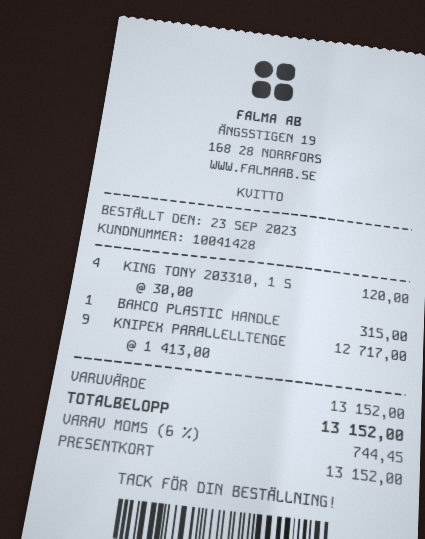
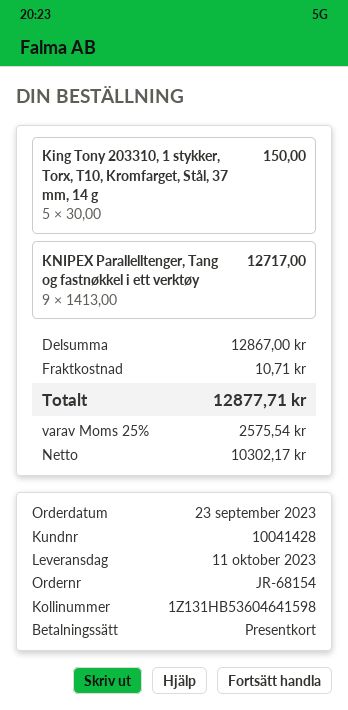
KING TONY 203310, 1 S: 4 x 30.00 = 120.00 -> 5 x 30.00 = 150.00
BAHCO PLASTIC HANDLE: 1 x 315.00 = 315.00 -> none
subtotal: 13152.00 -> 12867.00
shipping: none -> 10.71
tax: 6% = 744.45 -> 25% = 2575.54
total: 13152.00 -> 12877.71

